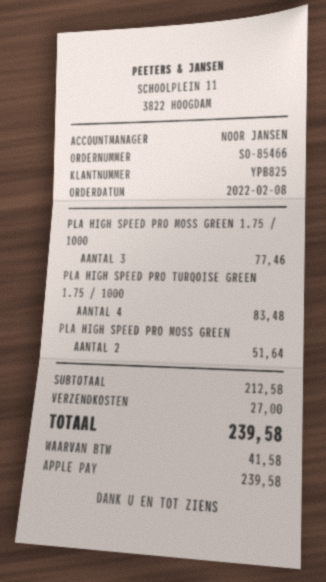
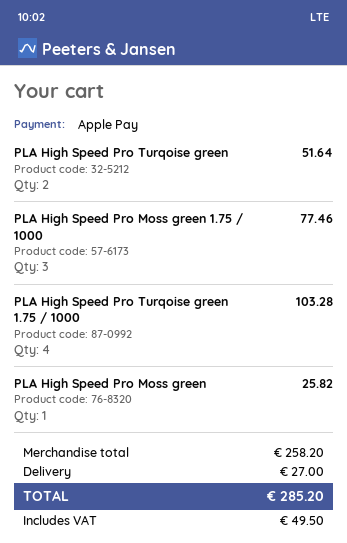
PLA HIGH SPEED PRO TURQOISE GREEN 1.75 / 1000: 4 for 83.48 -> 4 for 103.28
PLA HIGH SPEED PRO MOSS GREEN: 2 for 51.64 -> 1 for 25.82
PLA High Speed Pro Turqoise green: none -> 2 for 51.64
subtotal: 212.58 -> 258.20
tax: 41.58 -> 49.50
total: 239.58 -> 285.20

